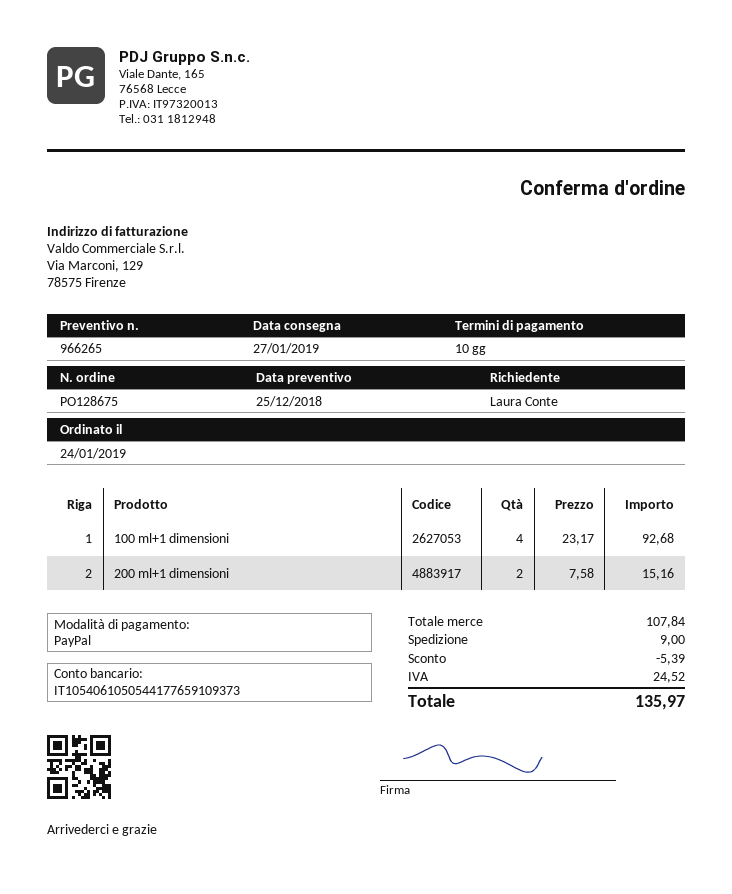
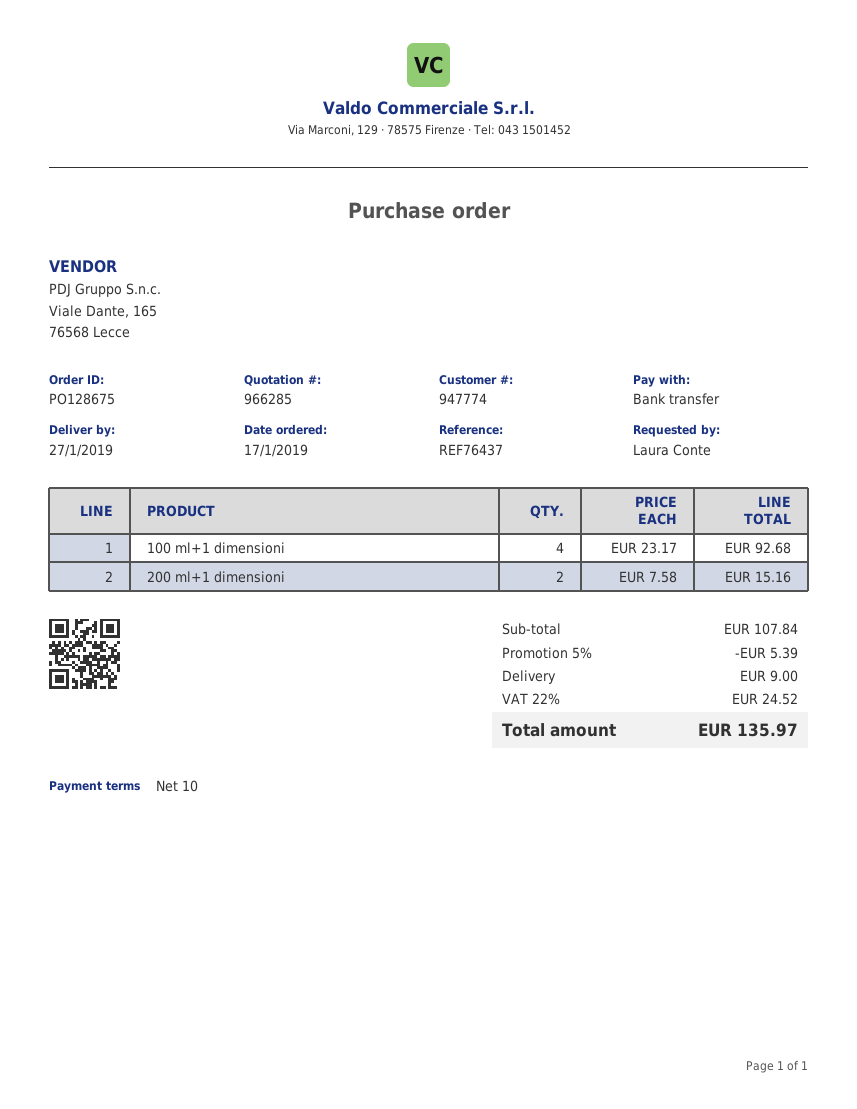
quote number: 966265 -> 966285
order date: 2019-01-24 -> 2019-01-17
payment method: PayPal -> bank transfer

